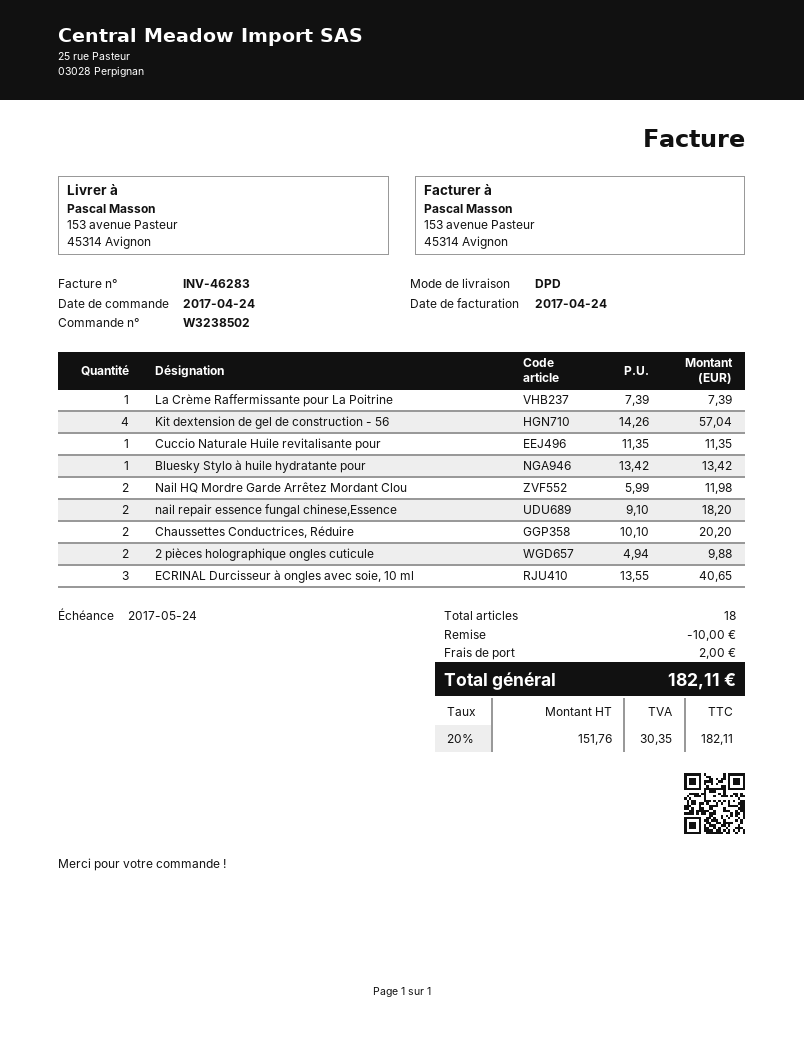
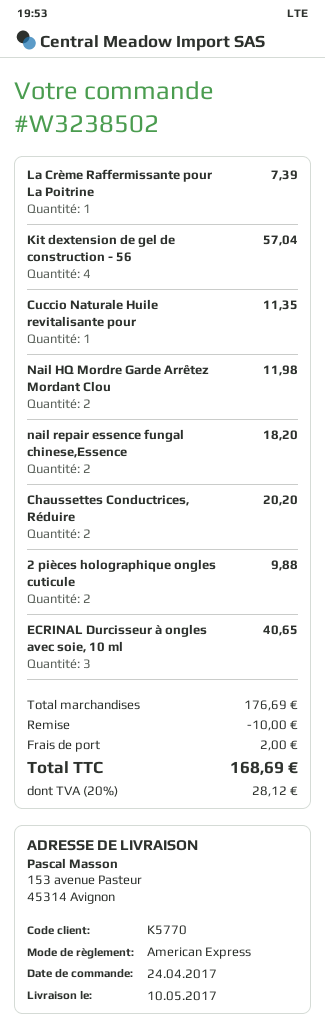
Bluesky Stylo à huile hydratante pour: 1 for 13.42 -> none
tax: 20% = 30.35 -> 20% = 28.12
total: 182.11 -> 168.69

